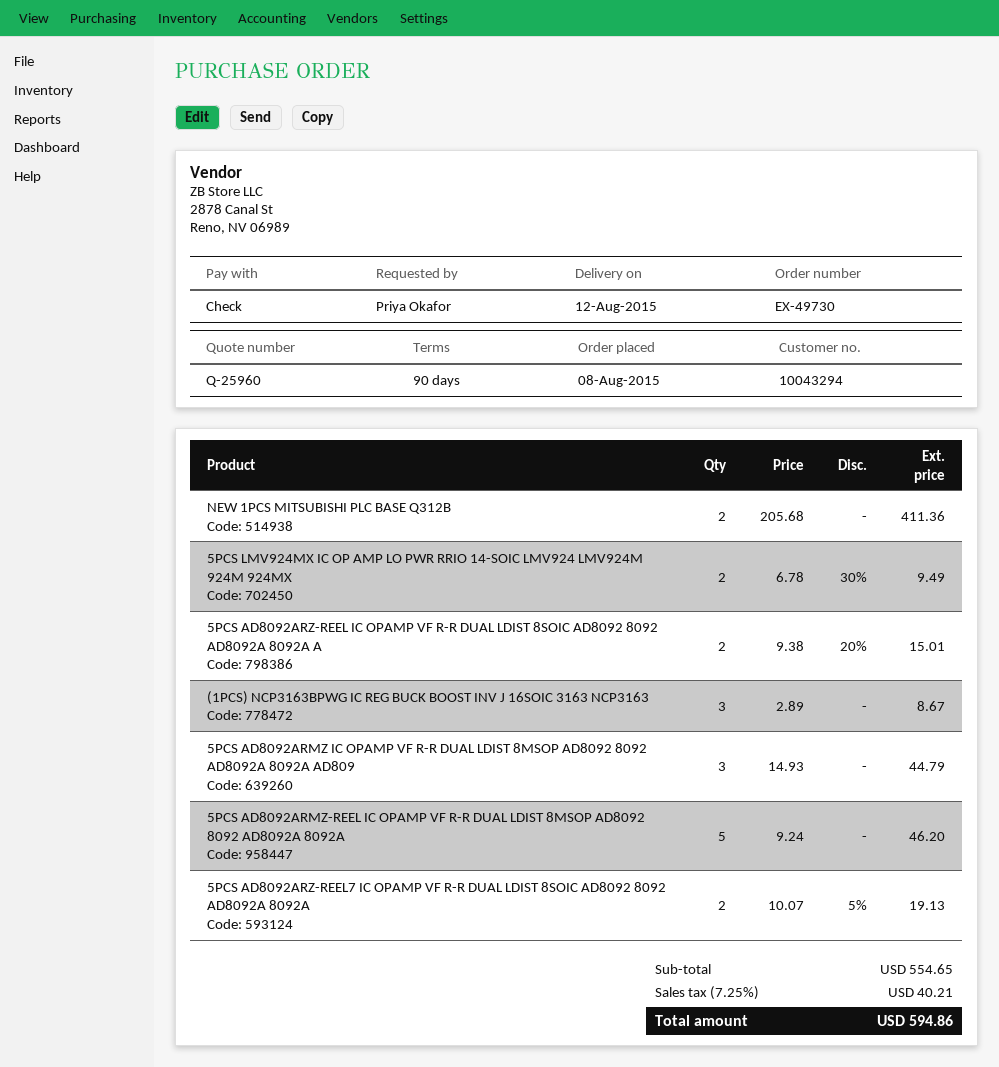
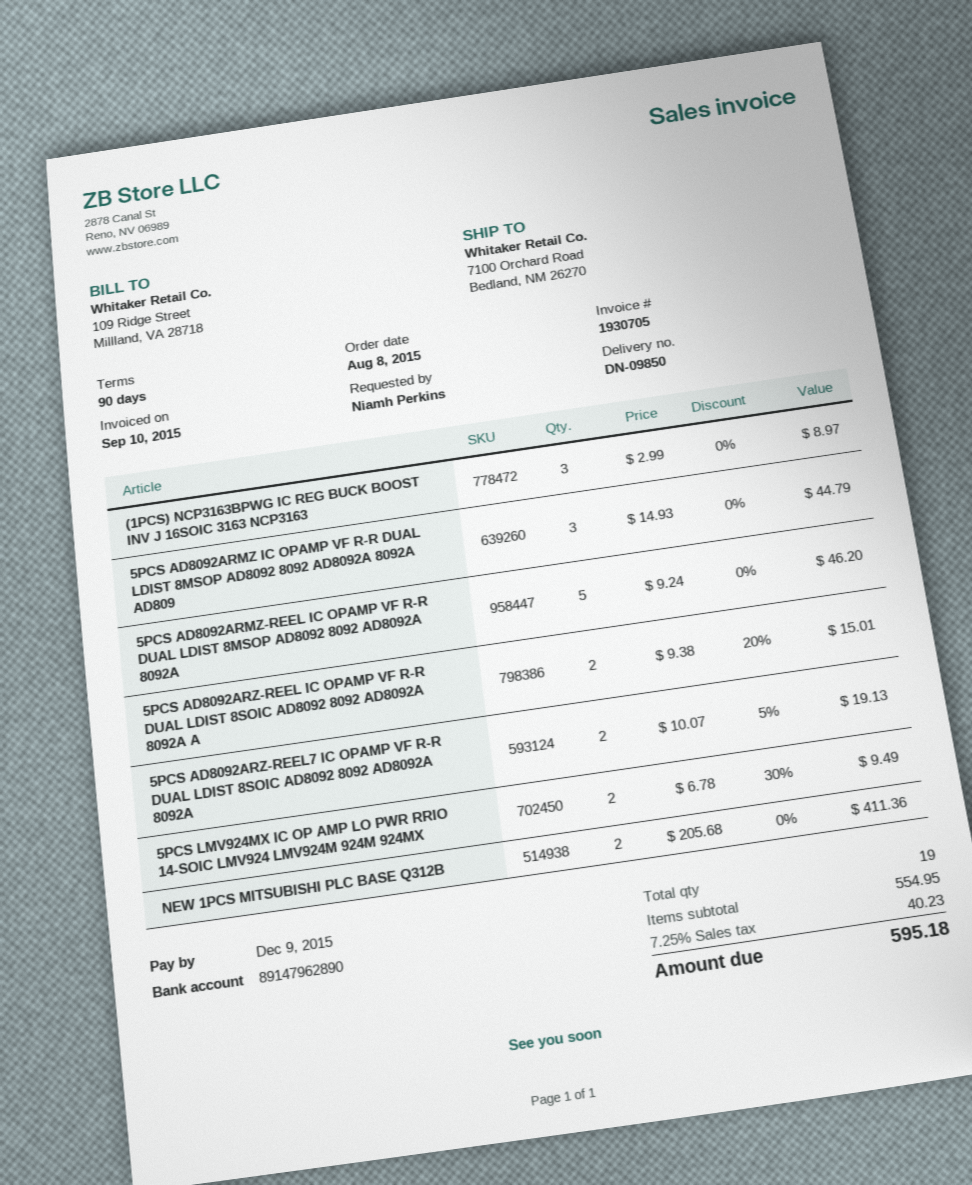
ordered by: Priya Okafor -> Niamh Perkins
(1PCS) NCP3163BPWG IC REG BUCK BOOST INV J 16SOIC 3163 NCP3163: 3 x 2.89 = 8.67 -> 3 x 2.99 = 8.97
subtotal: 554.65 -> 554.95
tax: 7.25% = 40.21 -> 7.25% = 40.23
total: 594.86 -> 595.18

